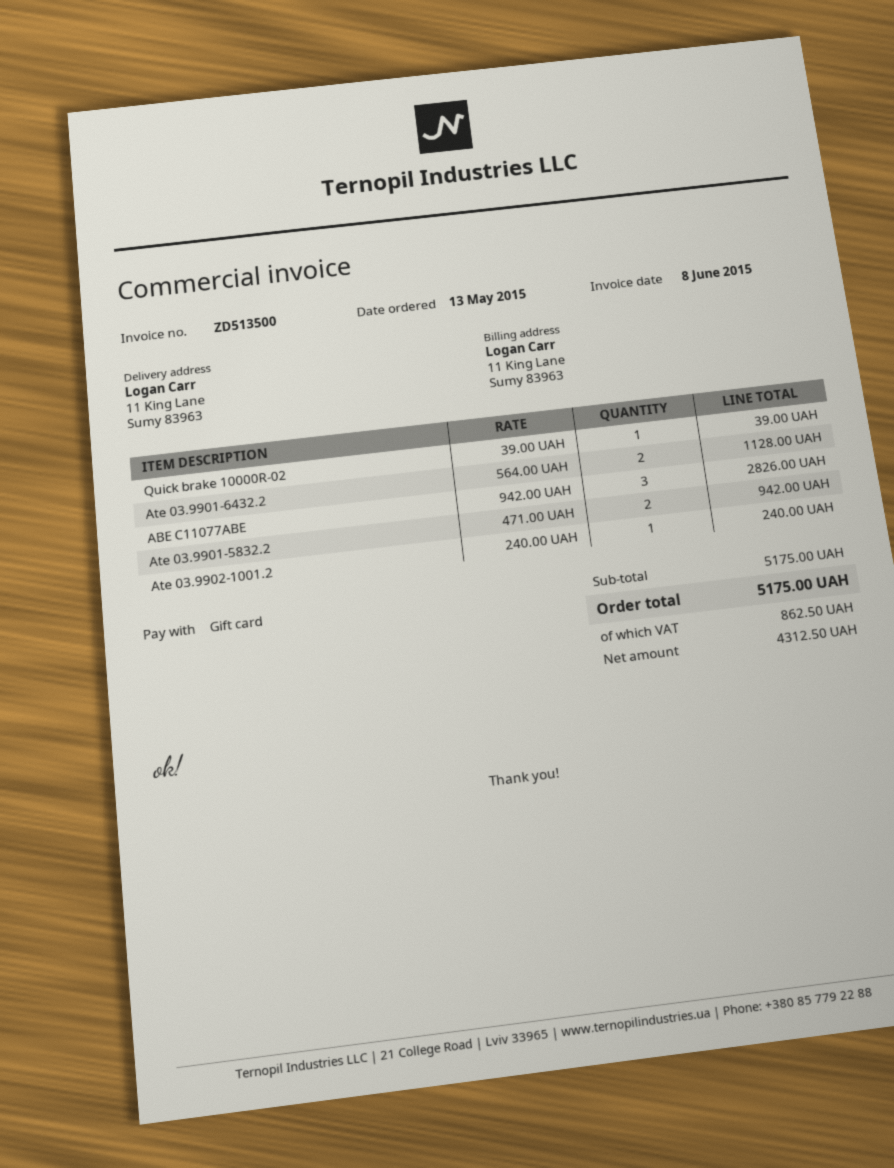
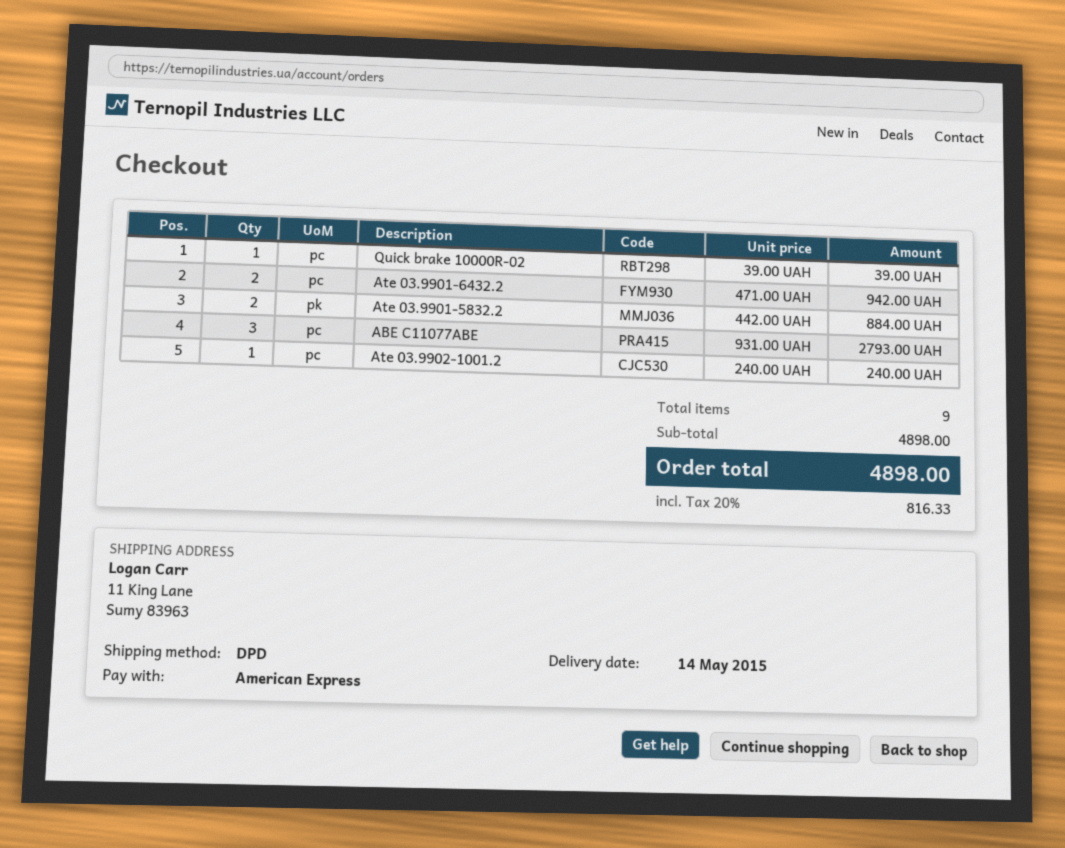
payment method: gift card -> American Express
Ate 03.9901-6432.2: 2 x 564.00 = 1128.00 -> 2 x 471.00 = 942.00
ABE C11077ABE: 3 x 942.00 = 2826.00 -> 3 x 931.00 = 2793.00
Ate 03.9901-5832.2: 2 x 471.00 = 942.00 -> 2 x 442.00 = 884.00
subtotal: 5175.00 -> 4898.00
tax: 862.50 -> 816.33
total: 5175.00 -> 4898.00

